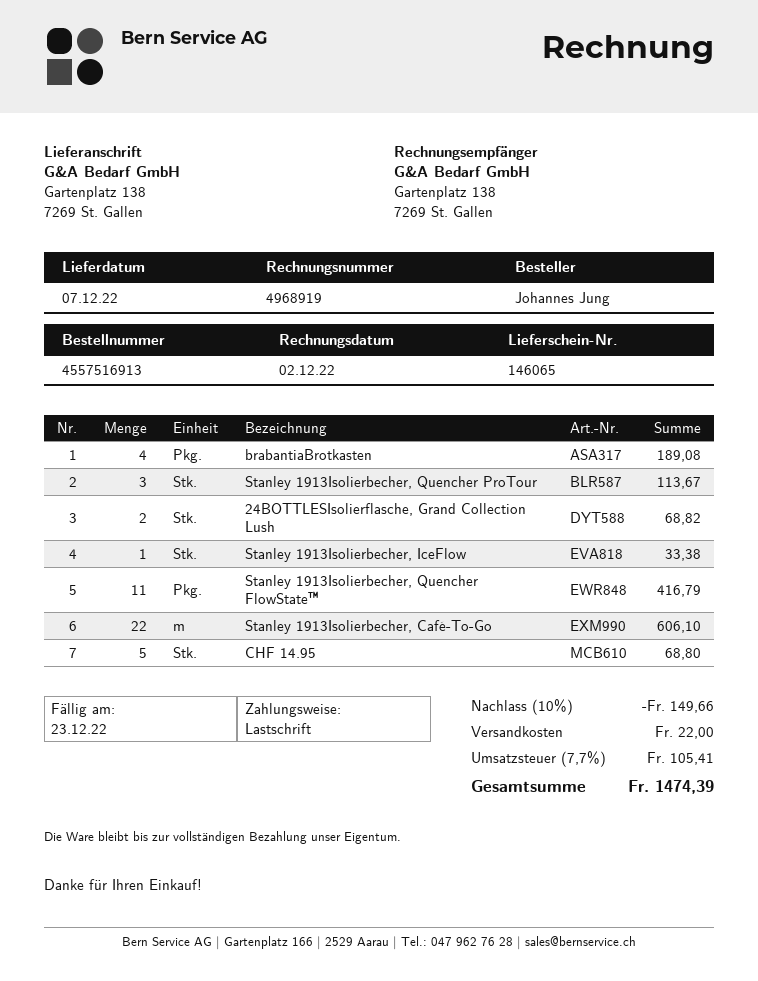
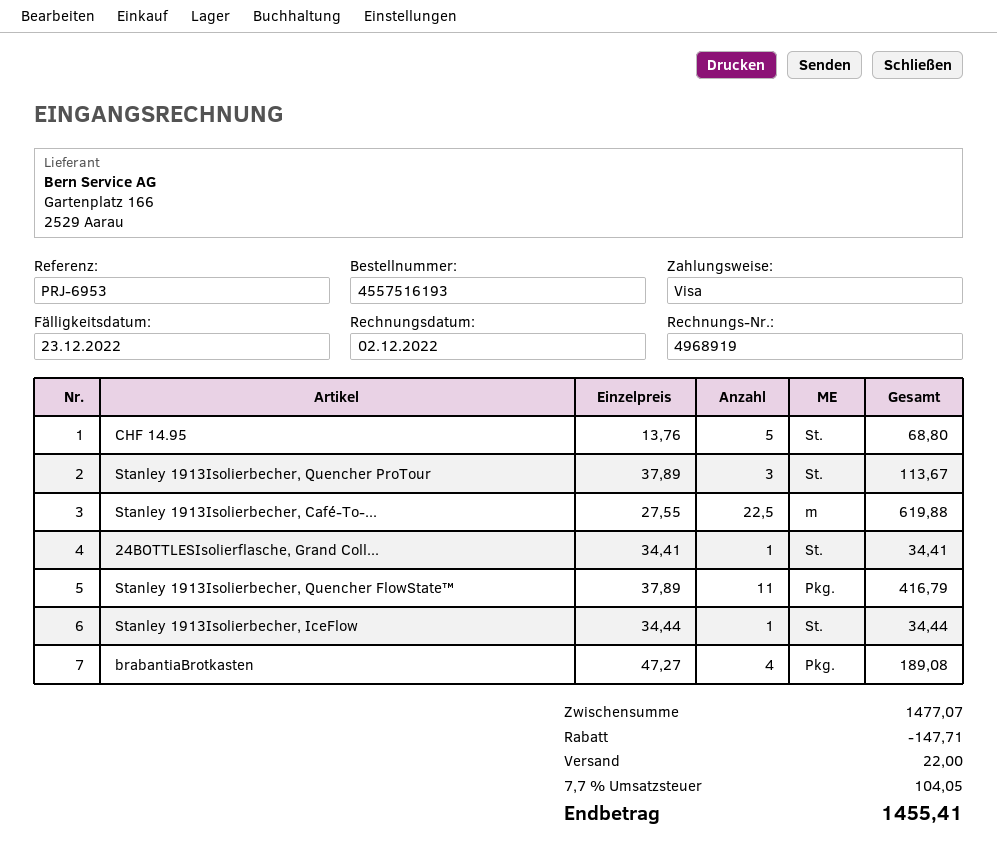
order number: 4557516913 -> 4557516193
payment method: direct debit -> Visa
24BOTTLESIsolierflasche, Grand Collection Lush: 2 for 68.82 -> 1 for 34.41
Stanley 1913Isolierbecher, IceFlow: 1 for 33.38 -> 1 for 34.44
Stanley 1913Isolierbecher, Café-To-Go: 22 for 606.10 -> 22.5 for 619.88
discount: 149.66 -> 147.71
tax: 7.7% = 105.41 -> 7.7% = 104.05
total: 1474.39 -> 1455.41

